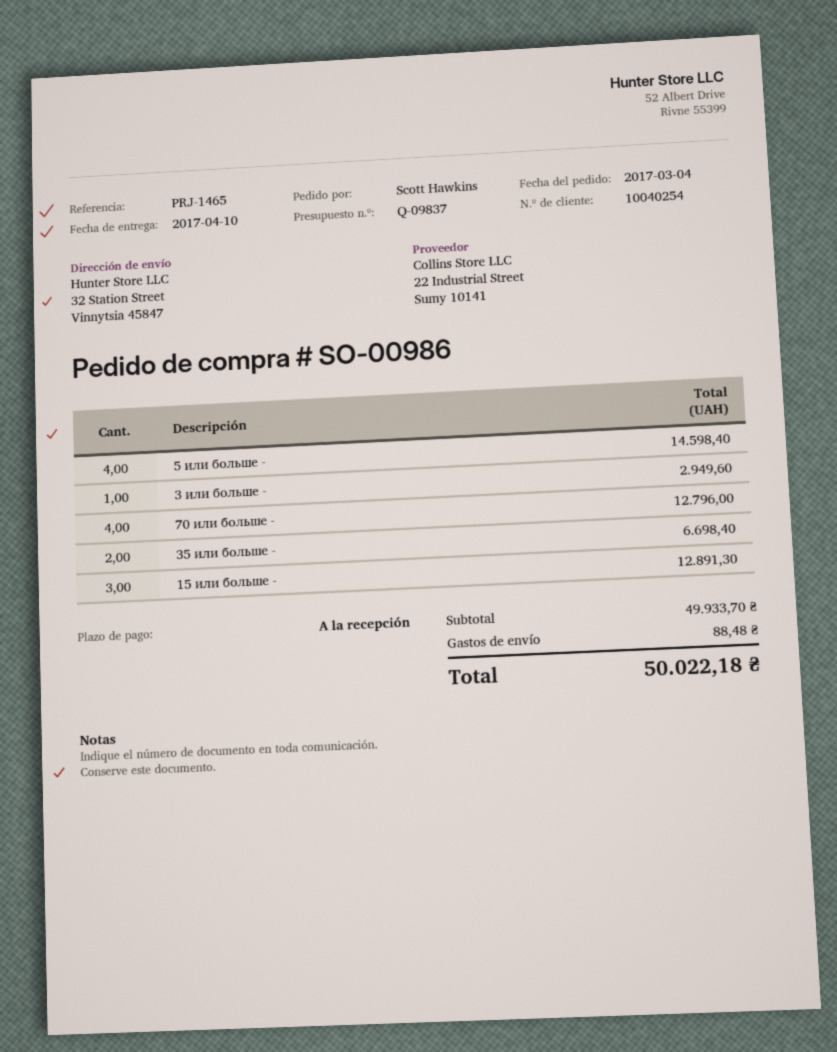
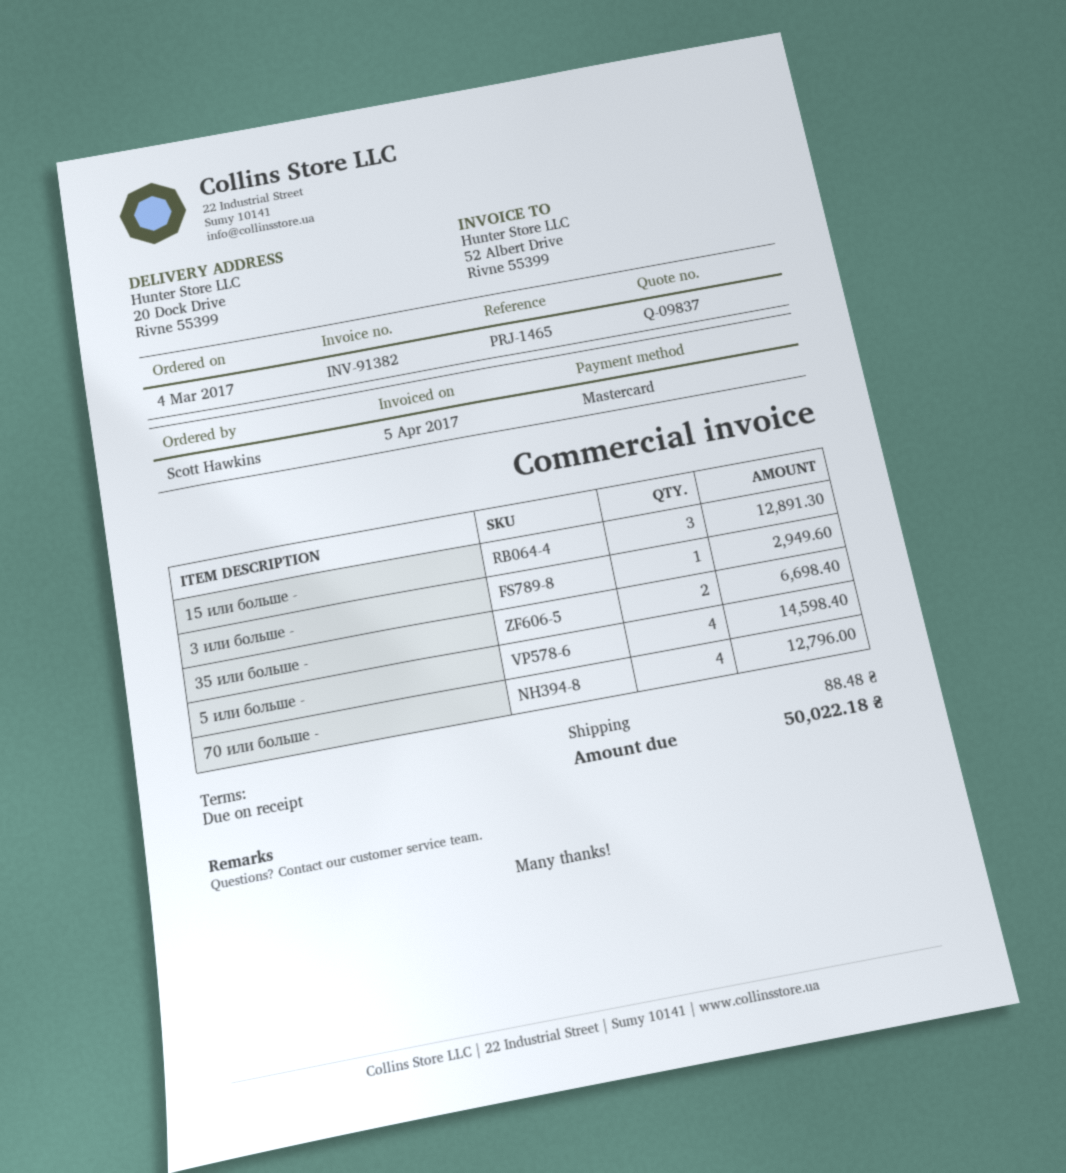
ship to: 32 Station Street, Vinnytsia 45847 -> 20 Dock Drive, Rivne 55399

